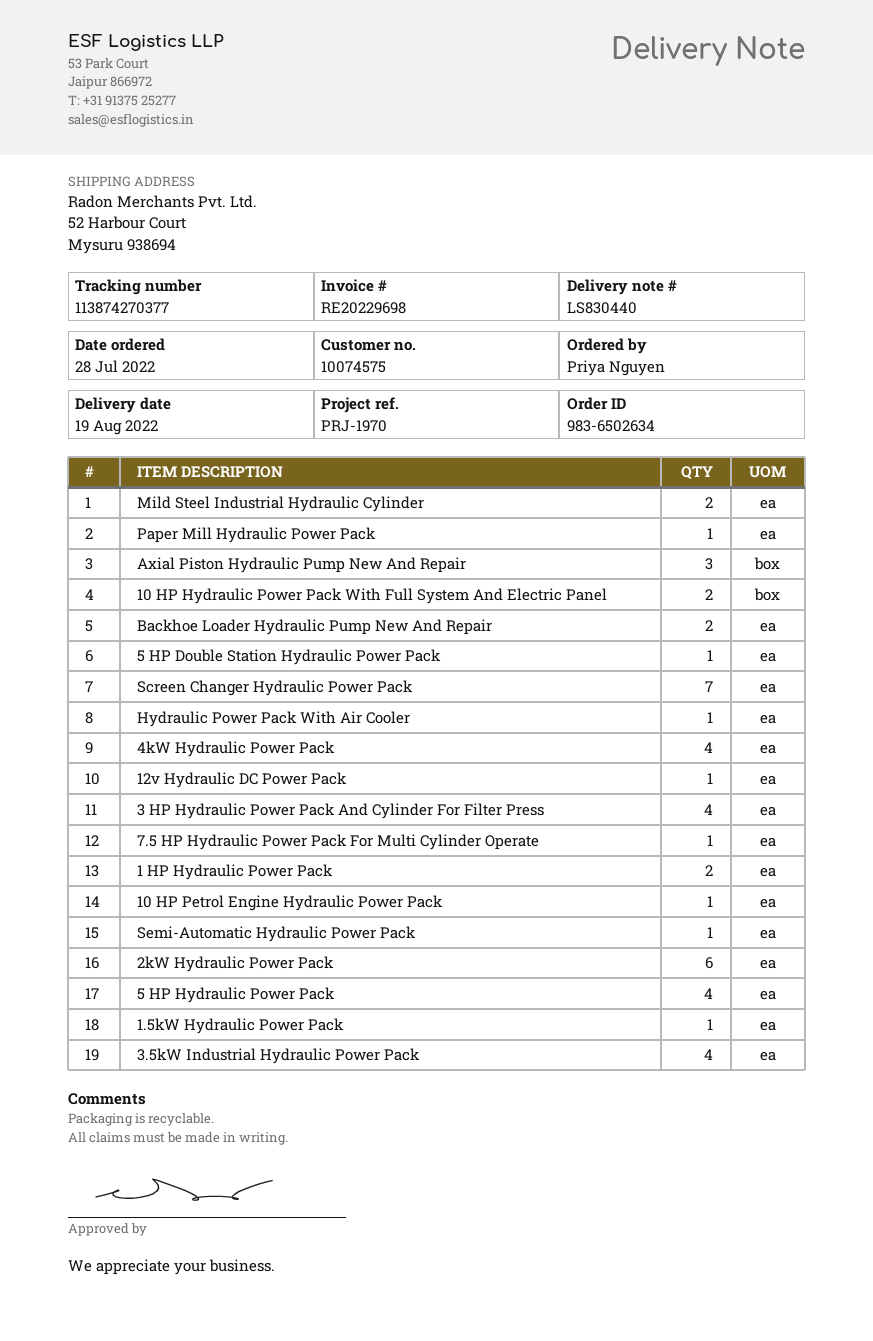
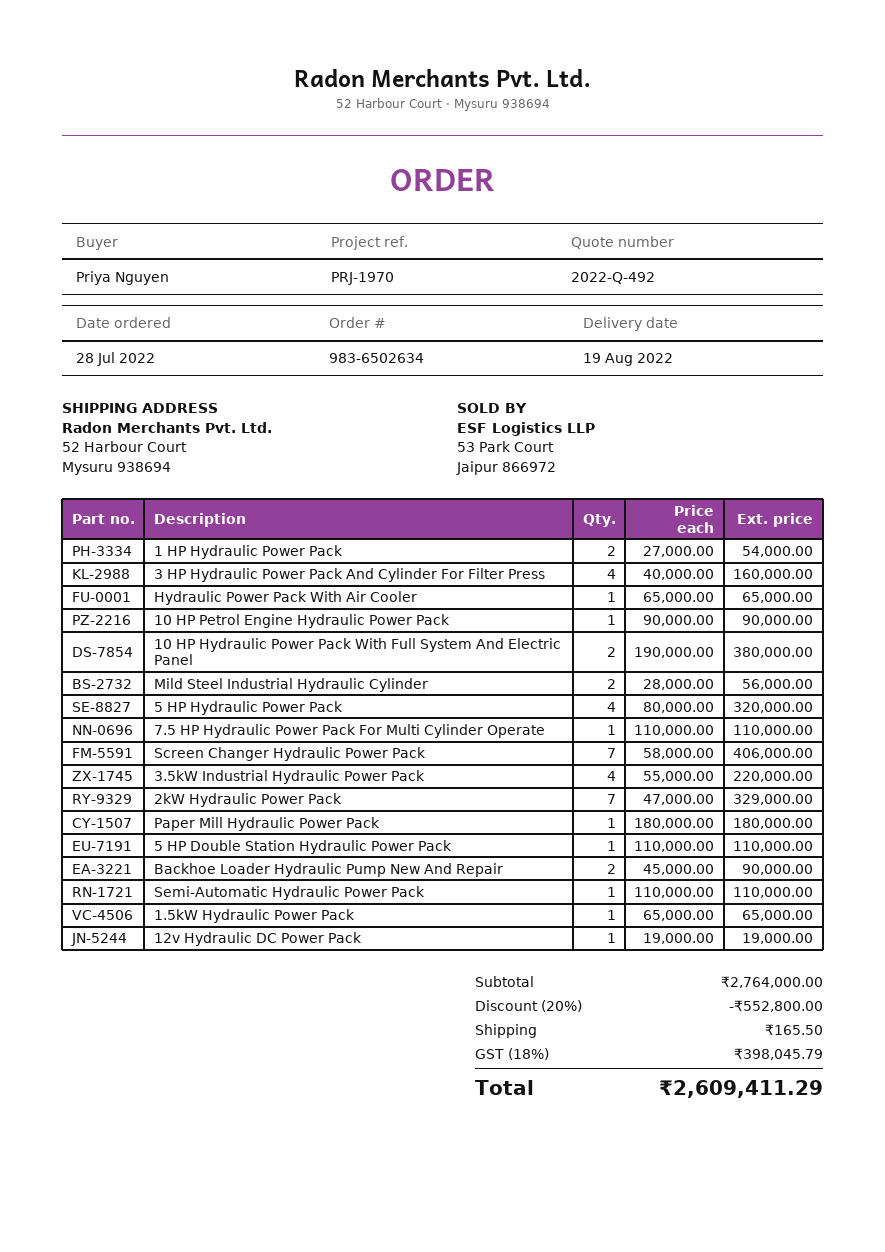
Axial Piston Hydraulic Pump New And Repair: 3 -> none
4kW Hydraulic Power Pack: 4 -> none
2kW Hydraulic Power Pack: 6 -> 7

